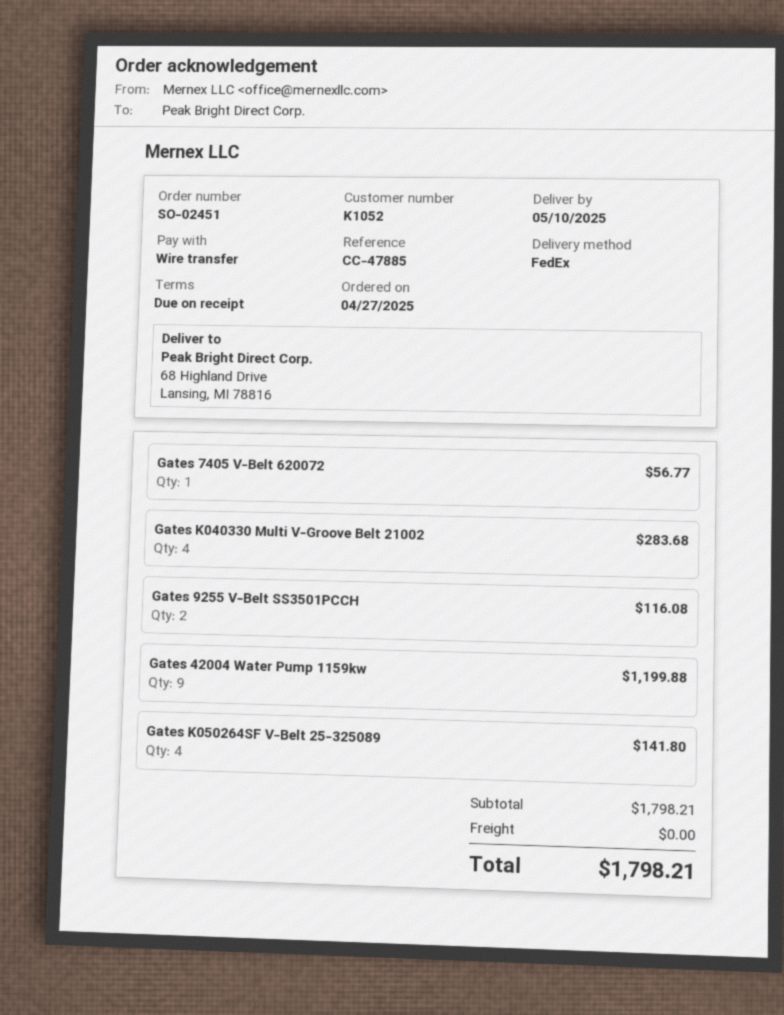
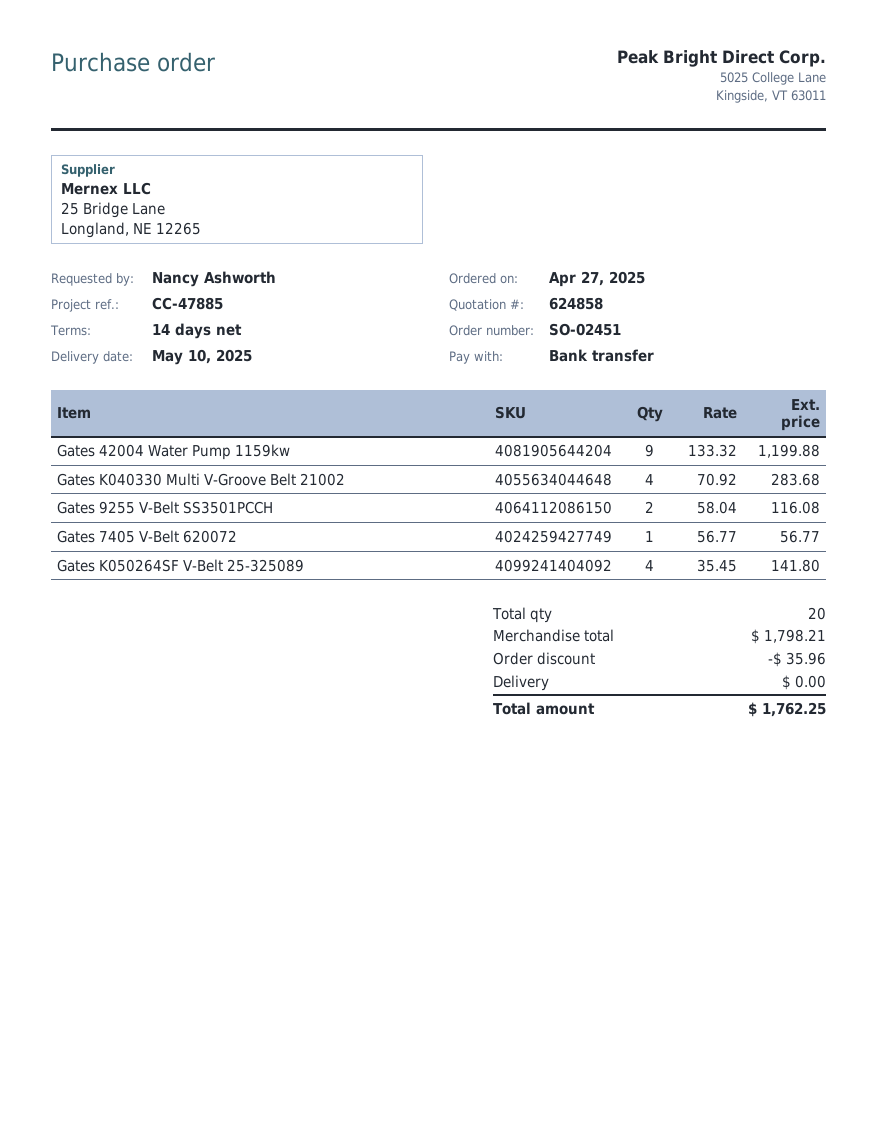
payment terms: on receipt -> 14 days
discount: none -> 35.96
total: 1798.21 -> 1762.25

